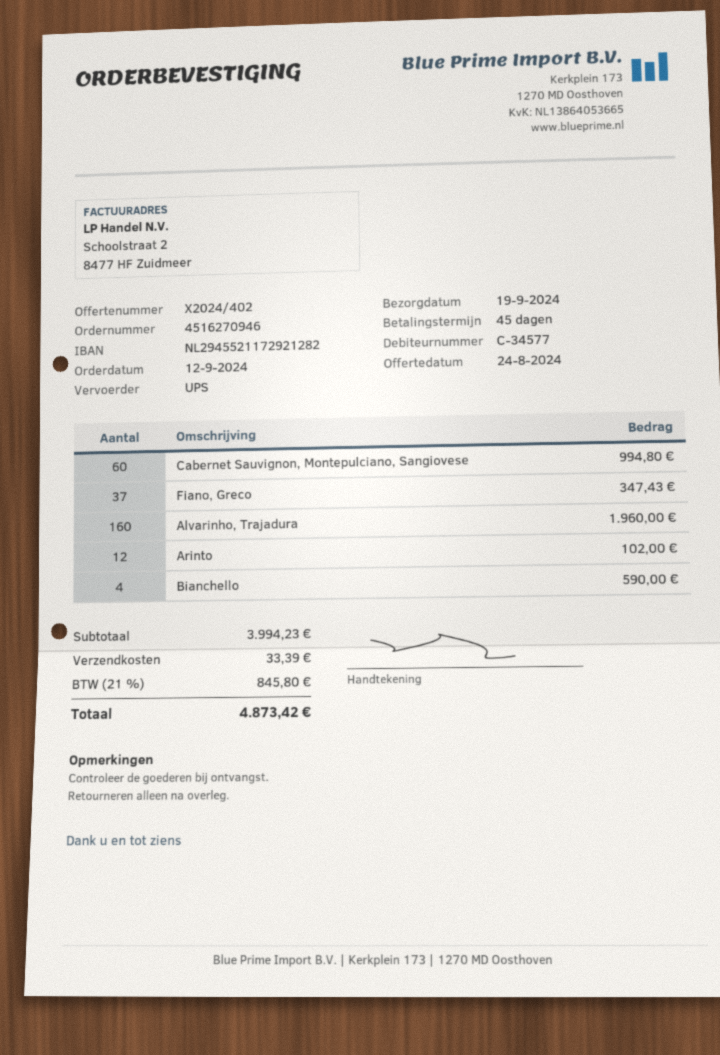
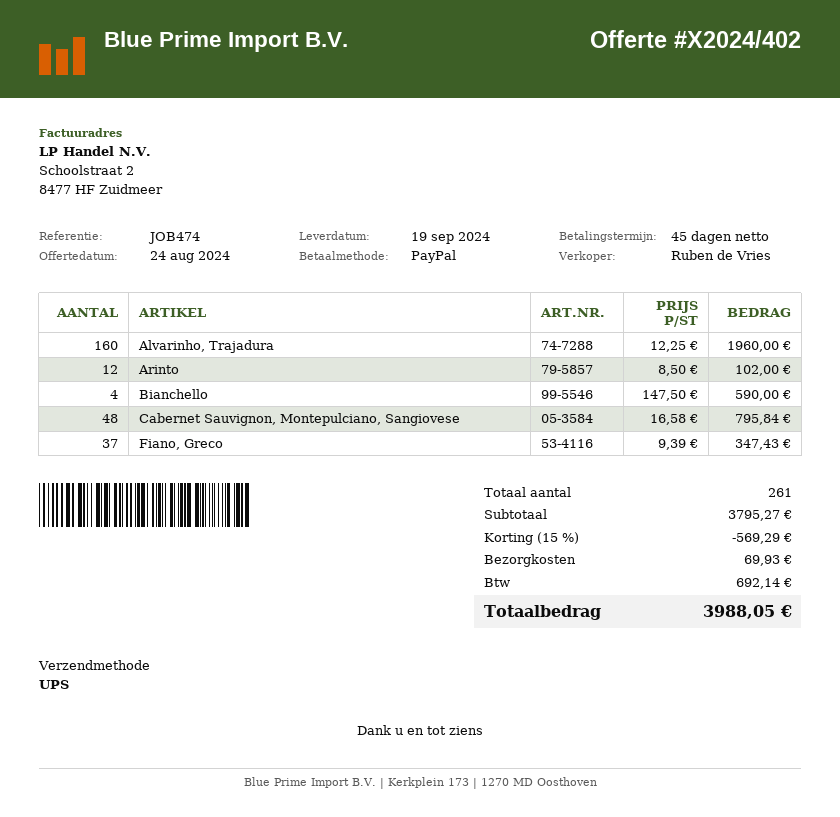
Cabernet Sauvignon, Montepulciano, Sangiovese: 60 for 994.80 -> 48 for 795.84
subtotal: 3994.23 -> 3795.27
discount: none -> 15% = 569.29
shipping: 33.39 -> 69.93
tax: 845.80 -> 692.14
total: 4873.42 -> 3988.05

